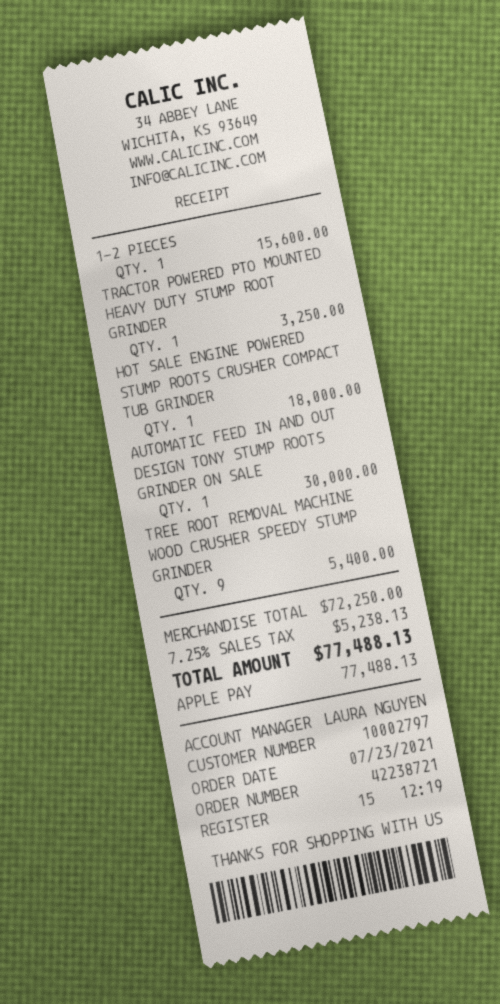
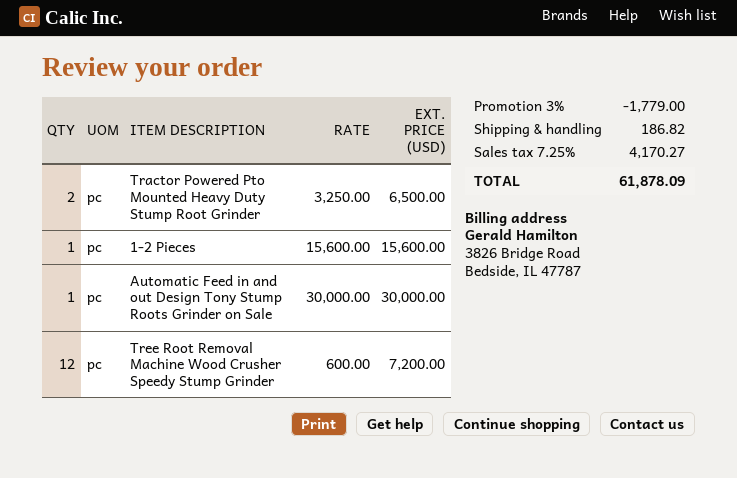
TRACTOR POWERED PTO MOUNTED HEAVY DUTY STUMP ROOT GRINDER: 1 for 3250.00 -> 2 for 6500.00
HOT SALE ENGINE POWERED STUMP ROOTS CRUSHER COMPACT TUB GRINDER: 1 for 18000.00 -> none
TREE ROOT REMOVAL MACHINE WOOD CRUSHER SPEEDY STUMP GRINDER: 9 for 5400.00 -> 12 for 7200.00
discount: none -> 3% = 1779.00
shipping: none -> 186.82
tax: 7.25% = 5238.13 -> 7.25% = 4170.27
total: 77488.13 -> 61878.09

